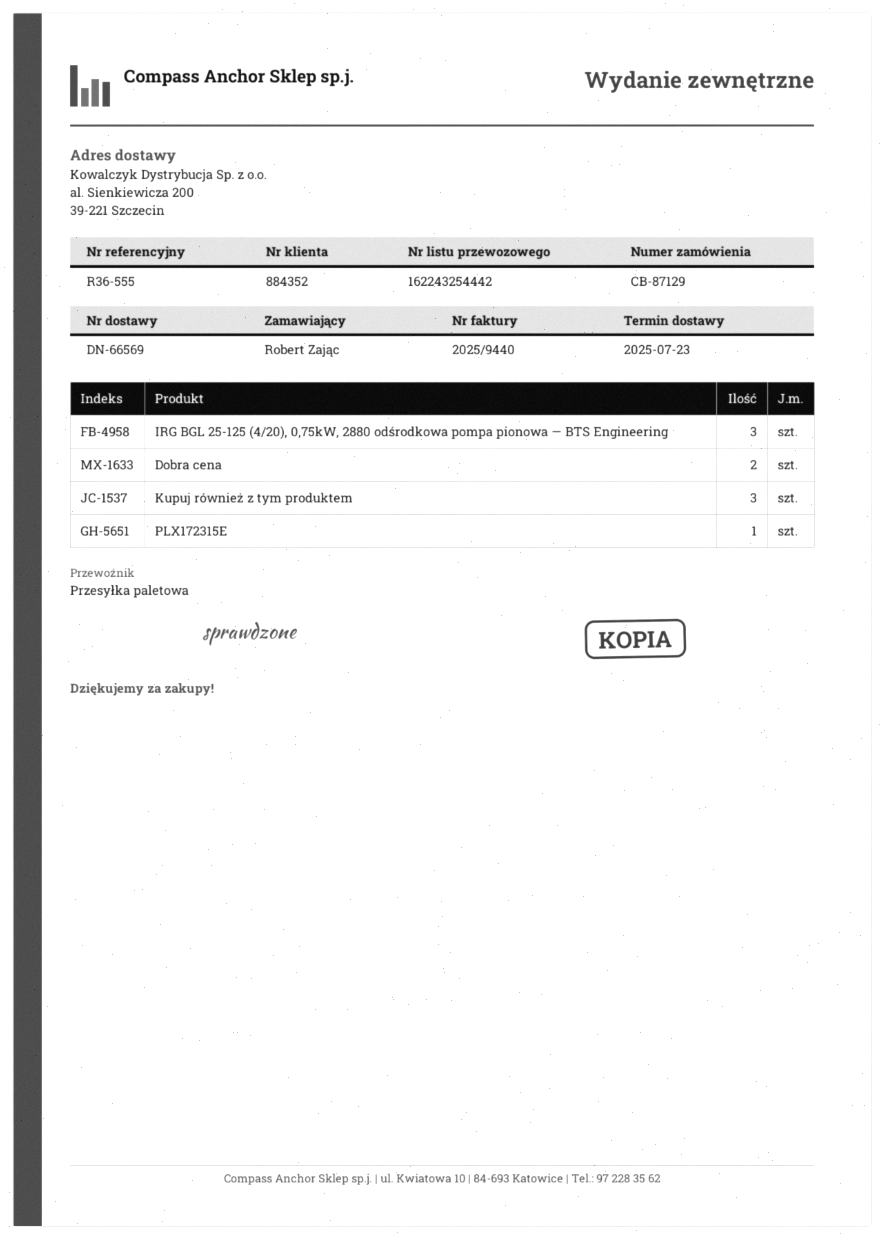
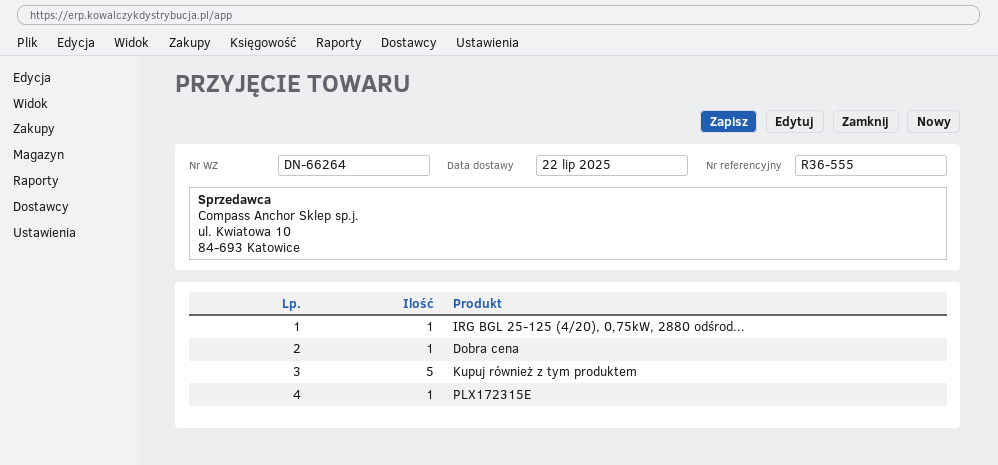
delivery note number: DN-66569 -> DN-66264
delivery date: 2025-07-23 -> 2025-07-22
IRG BGL 25-125 (4/20), 0,75kW, 2880 odśrodkowa pompa pionowa — BTS Engineering: 3 -> 1
Dobra cena: 2 -> 1
Kupuj również z tym produktem: 3 -> 5

